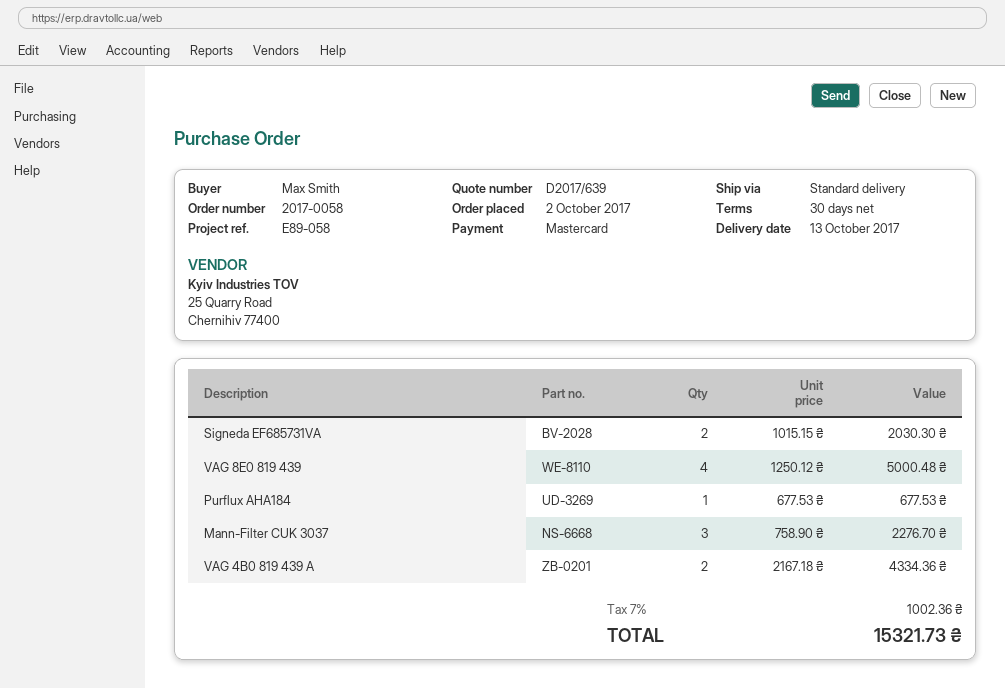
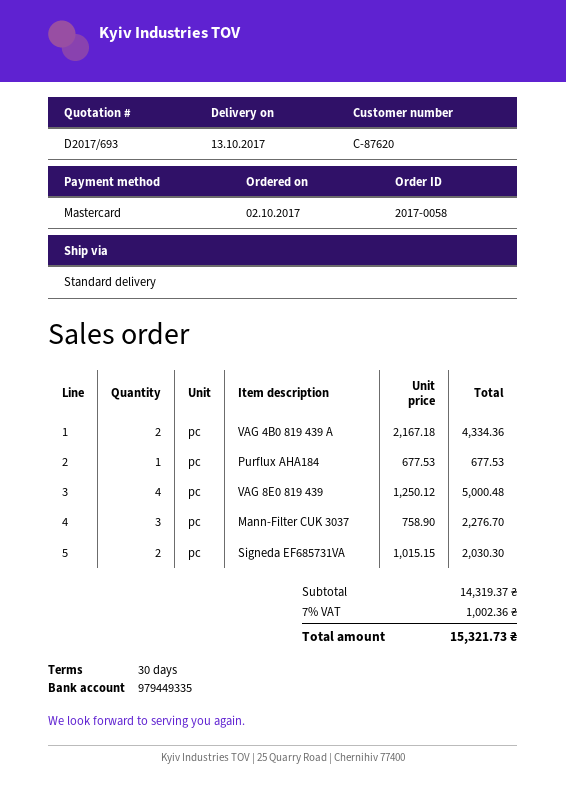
quote number: D2017/639 -> D2017/693

